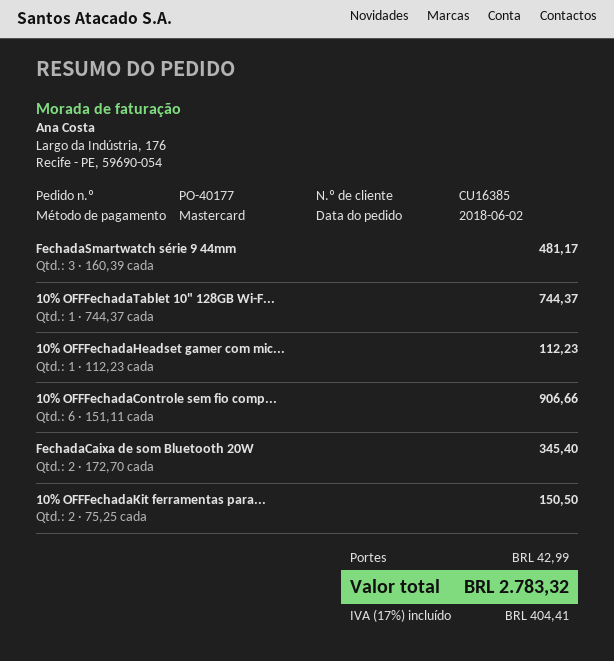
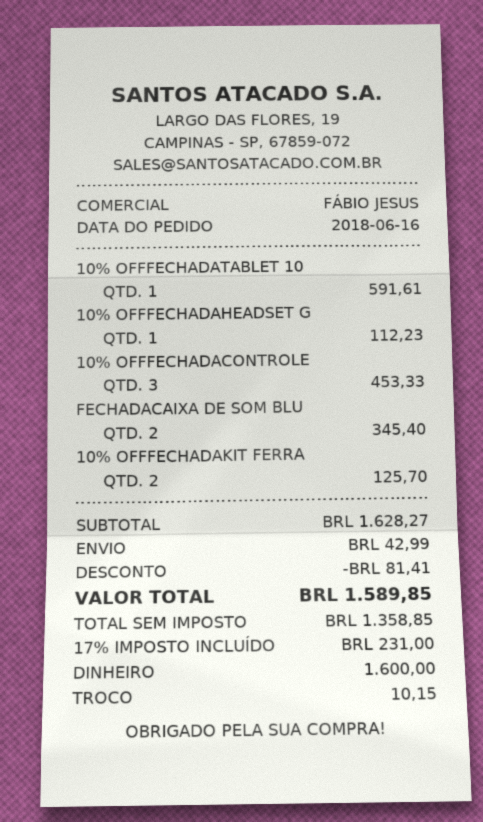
order date: 2018-06-02 -> 2018-06-16
payment method: Mastercard -> cash
FechadaSmartwatch série 9 44mm: 3 for 481.17 -> none
10% OFFFechadaTablet 10" 128GB Wi-F...: 1 for 744.37 -> 1 for 591.61
10% OFFFechadaControle sem fio comp...: 6 for 906.66 -> 3 for 453.33
10% OFFFechadaKit ferramentas para...: 2 for 150.50 -> 2 for 125.70
discount: none -> 81.41
tax: 17% = 404.41 -> 17% = 231.00
total: 2783.32 -> 1589.85

